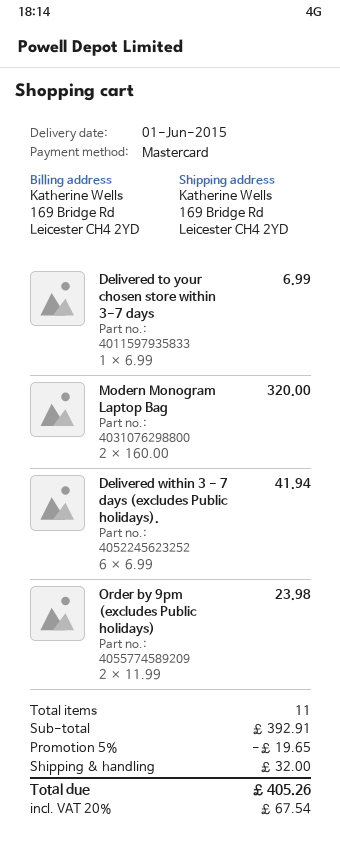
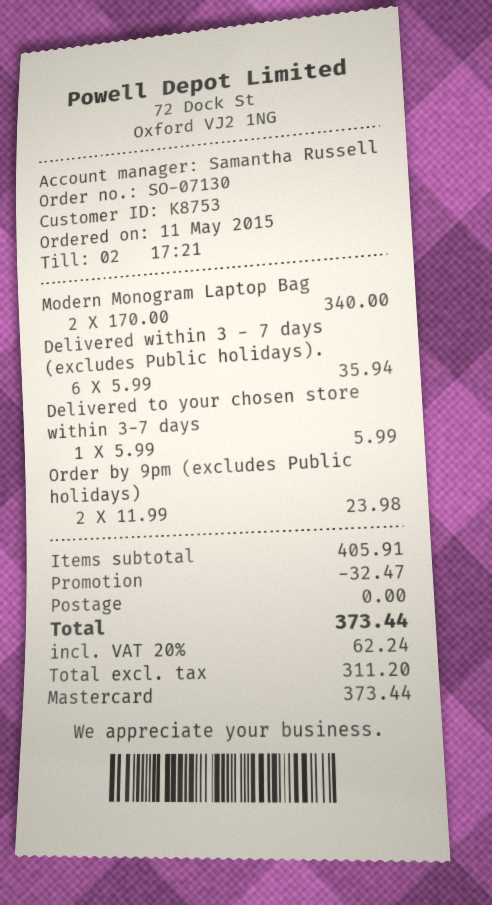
Delivered to your chosen store within 3-7 days: 1 x 6.99 = 6.99 -> 1 x 5.99 = 5.99
Modern Monogram Laptop Bag: 2 x 160.00 = 320.00 -> 2 x 170.00 = 340.00
Delivered within 3 - 7 days (excludes Public holidays).: 6 x 6.99 = 41.94 -> 6 x 5.99 = 35.94
subtotal: 392.91 -> 405.91
discount: 19.65 -> 32.47
shipping: 32.00 -> 0.00
tax: 20% = 67.54 -> 20% = 62.24
total: 405.26 -> 373.44

